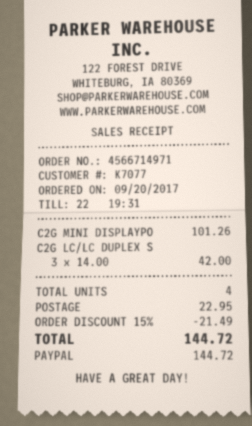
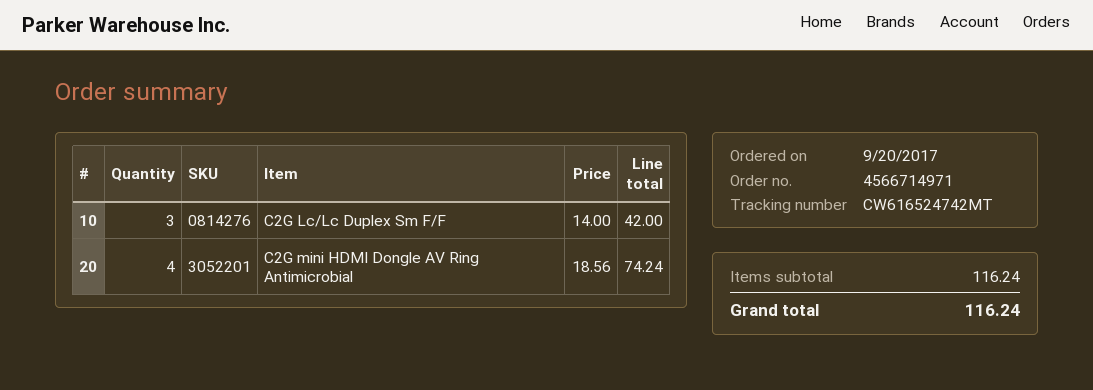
C2G MINI DISPLAYPO: 1 x 101.26 = 101.26 -> none
C2G mini HDMI Dongle AV Ring Antimicrobial: none -> 4 x 18.56 = 74.24
discount: 15% = 21.49 -> none
shipping: 22.95 -> none
total: 144.72 -> 116.24

